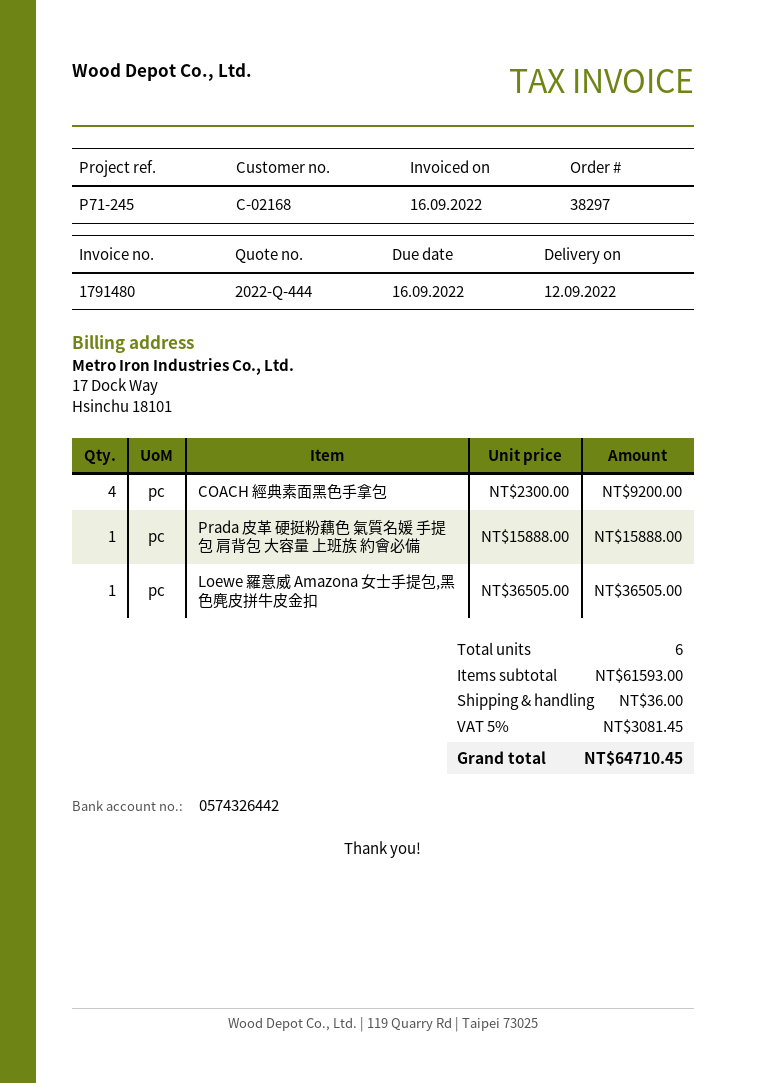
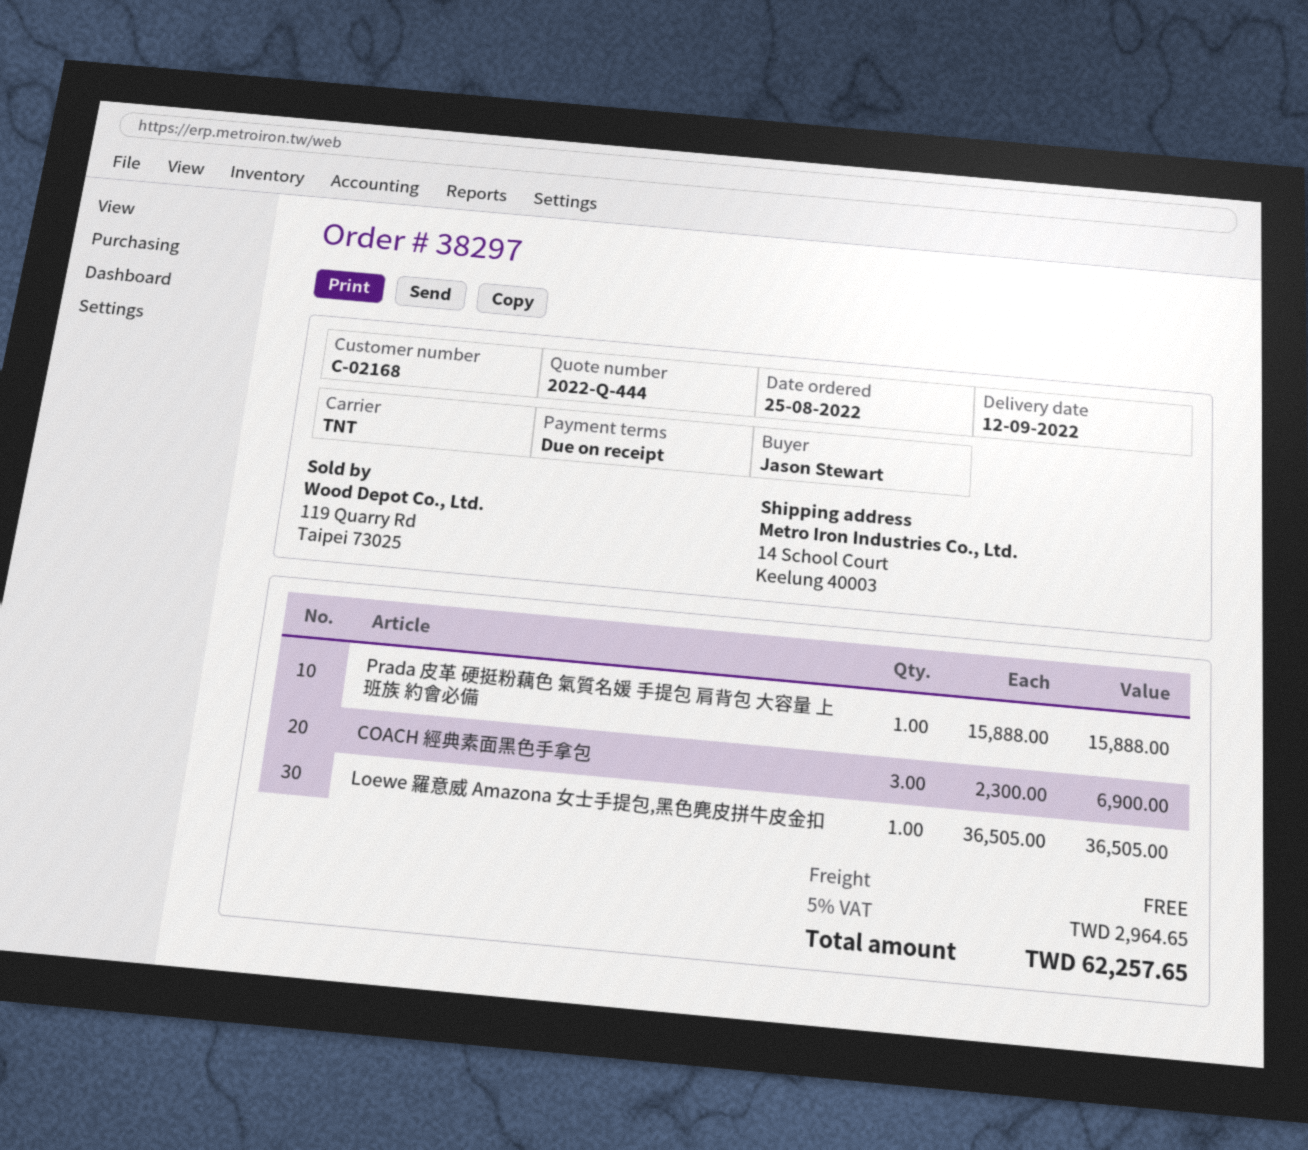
COACH 經典素面黑色手拿包: 4 x 2300.00 = 9200.00 -> 3 x 2300.00 = 6900.00
shipping: 36.00 -> 0.00
tax: 5% = 3081.45 -> 5% = 2964.65
total: 64710.45 -> 62257.65

